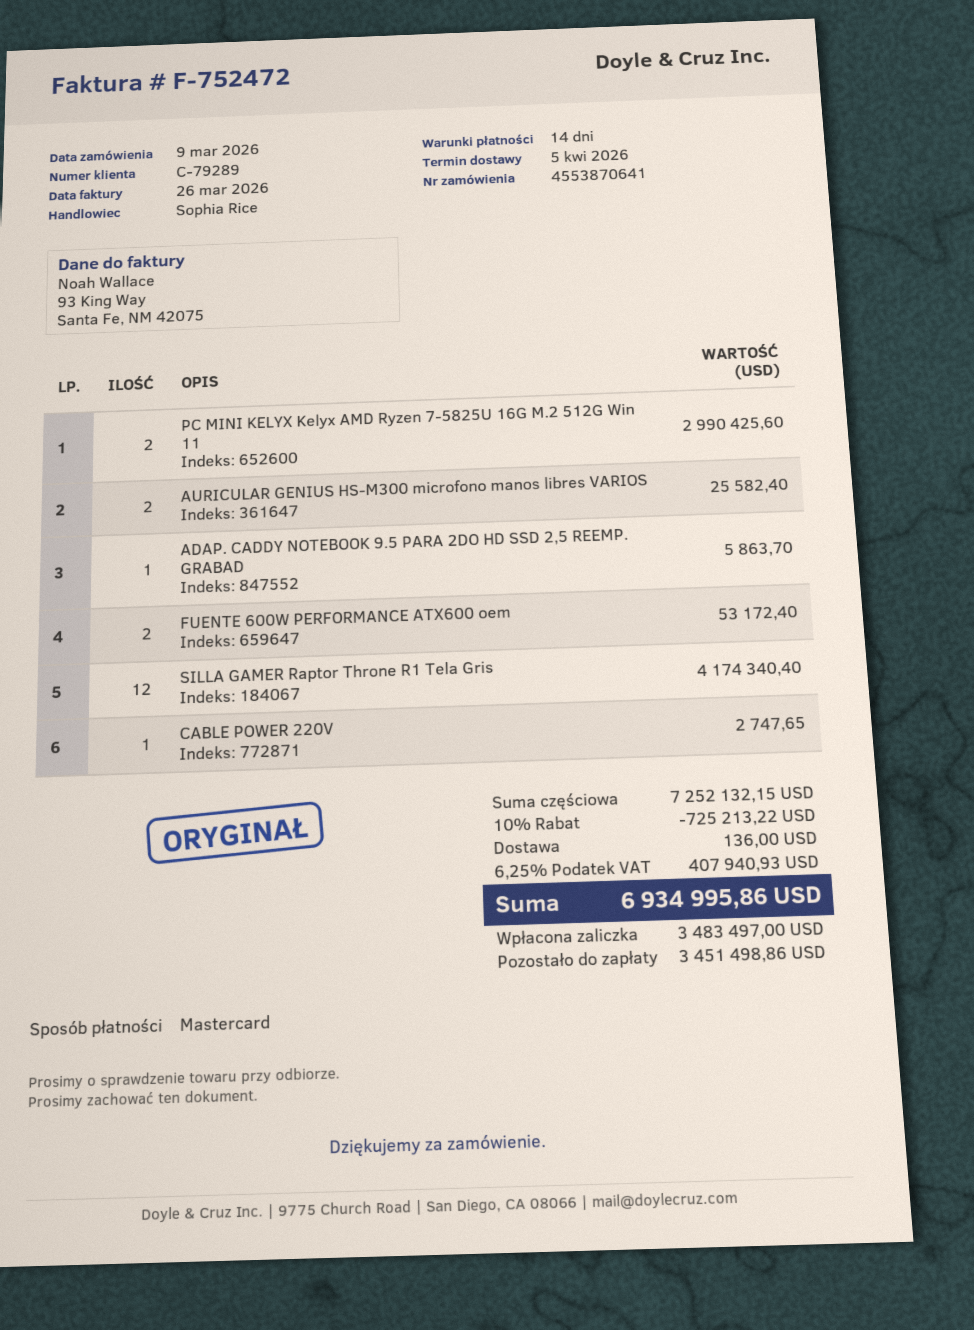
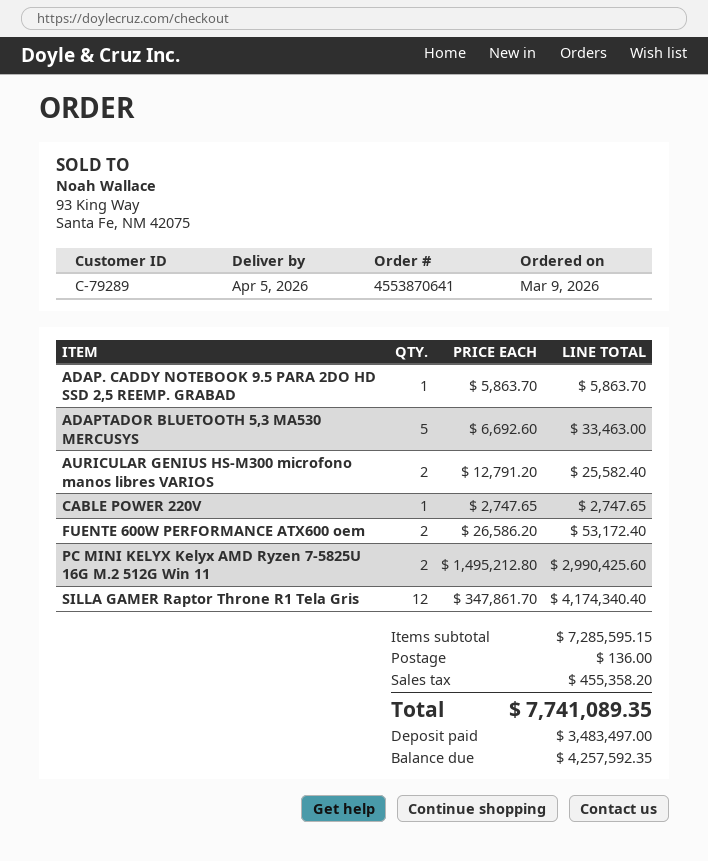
ADAPTADOR BLUETOOTH 5,3 MA530 MERCUSYS: none -> 5 for 33463.00
subtotal: 7252132.15 -> 7285595.15
discount: 10% = 725213.22 -> none
tax: 407940.93 -> 455358.20
total: 6934995.86 -> 7741089.35
balance: 3451498.86 -> 4257592.35

